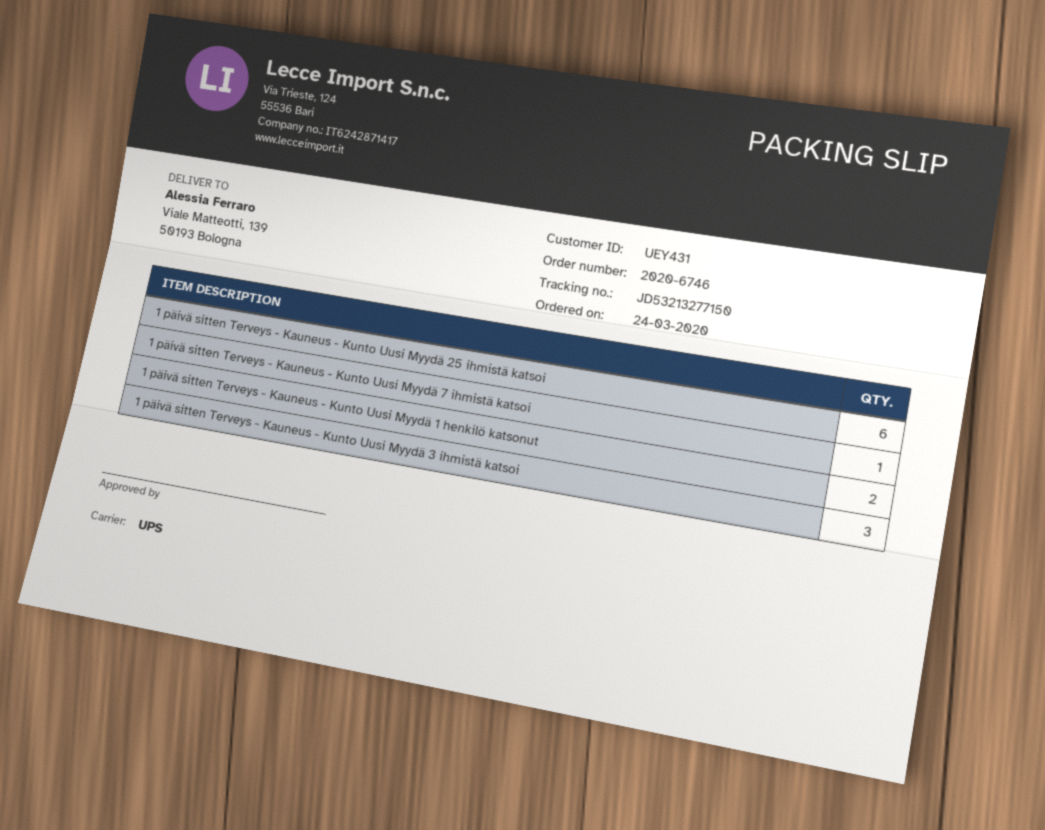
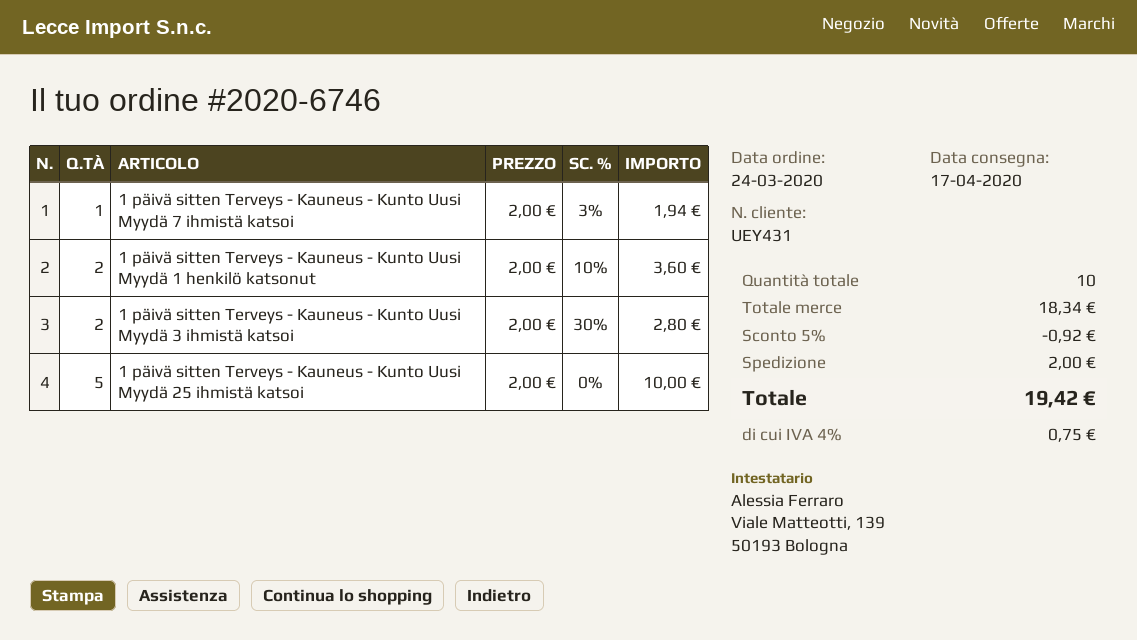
1 päivä sitten Terveys - Kauneus - Kunto Uusi Myydä 25 ihmistä katsoi: 6 -> 5
1 päivä sitten Terveys - Kauneus - Kunto Uusi Myydä 3 ihmistä katsoi: 3 -> 2

